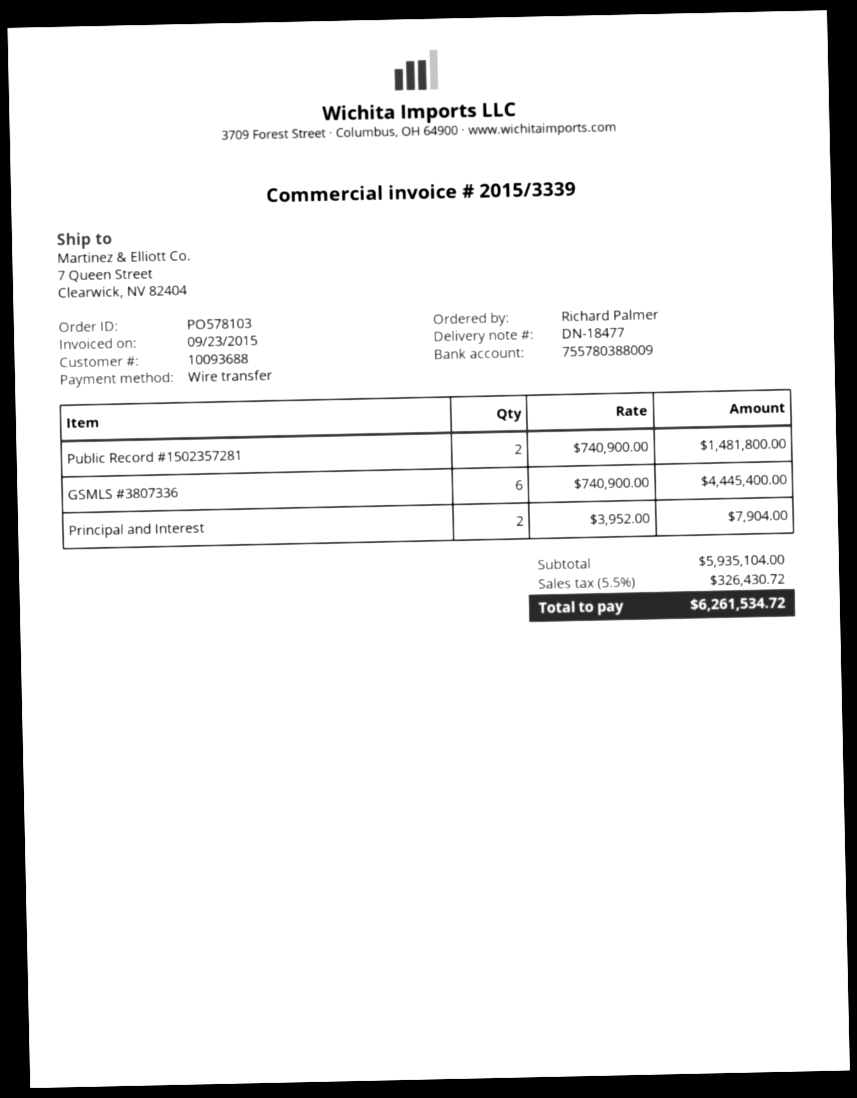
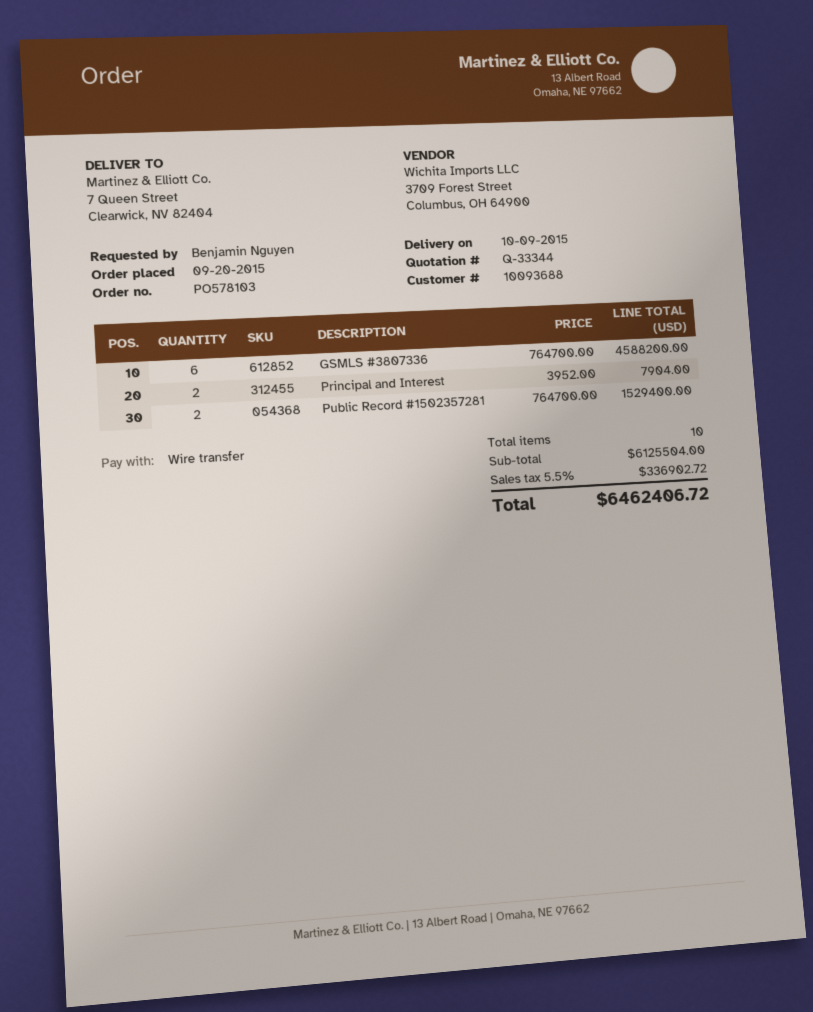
ordered by: Richard Palmer -> Benjamin Nguyen
Public Record #1502357281: 2 x 740900.00 = 1481800.00 -> 2 x 764700.00 = 1529400.00
GSMLS #3807336: 6 x 740900.00 = 4445400.00 -> 6 x 764700.00 = 4588200.00
subtotal: 5935104.00 -> 6125504.00
tax: 5.5% = 326430.72 -> 5.5% = 336902.72
total: 6261534.72 -> 6462406.72

